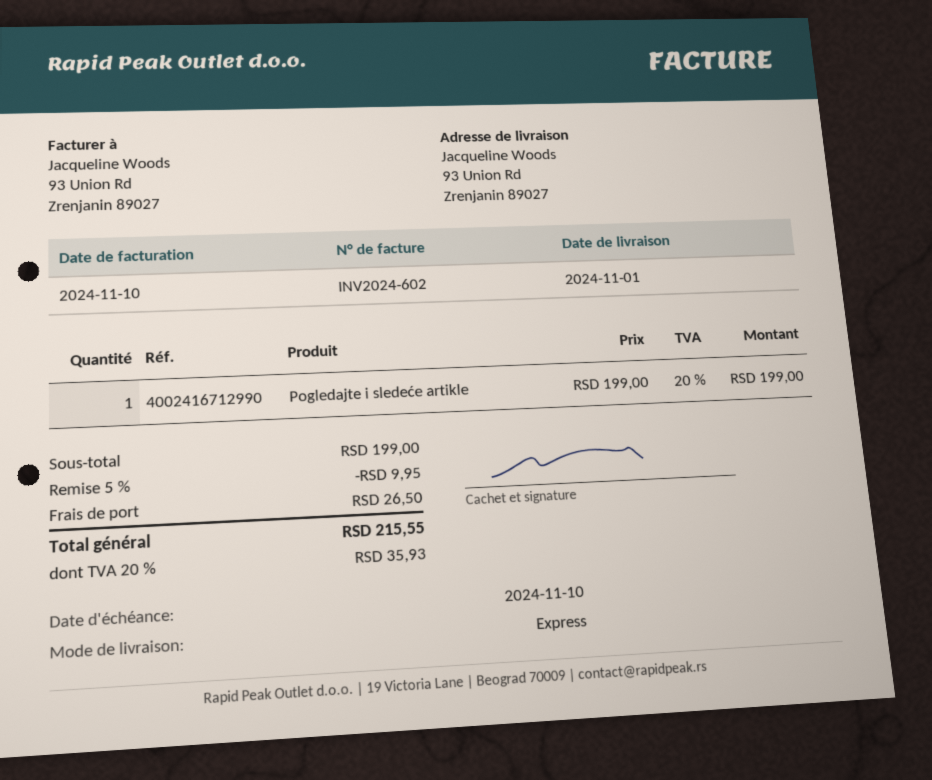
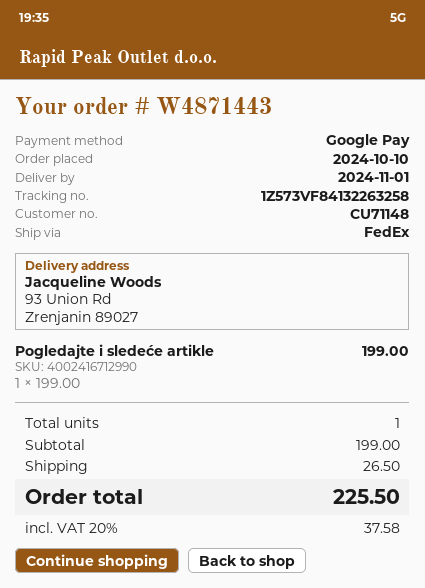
shipping method: express -> FedEx
discount: 5% = 9.95 -> none
tax: 20% = 35.93 -> 20% = 37.58
total: 215.55 -> 225.50

